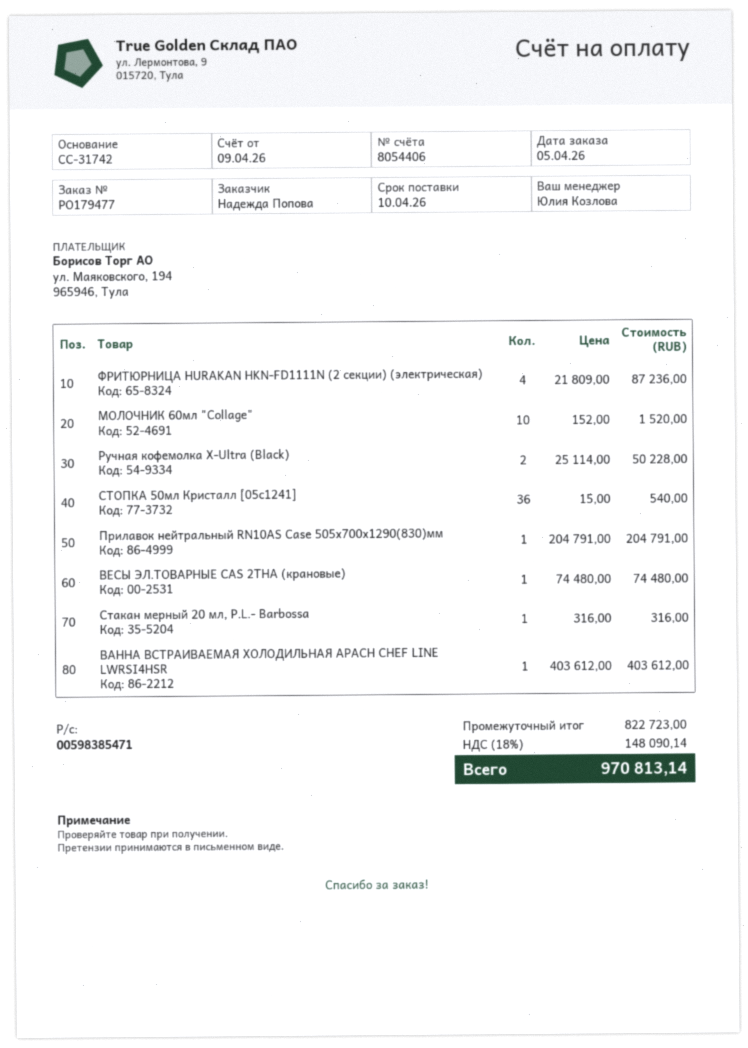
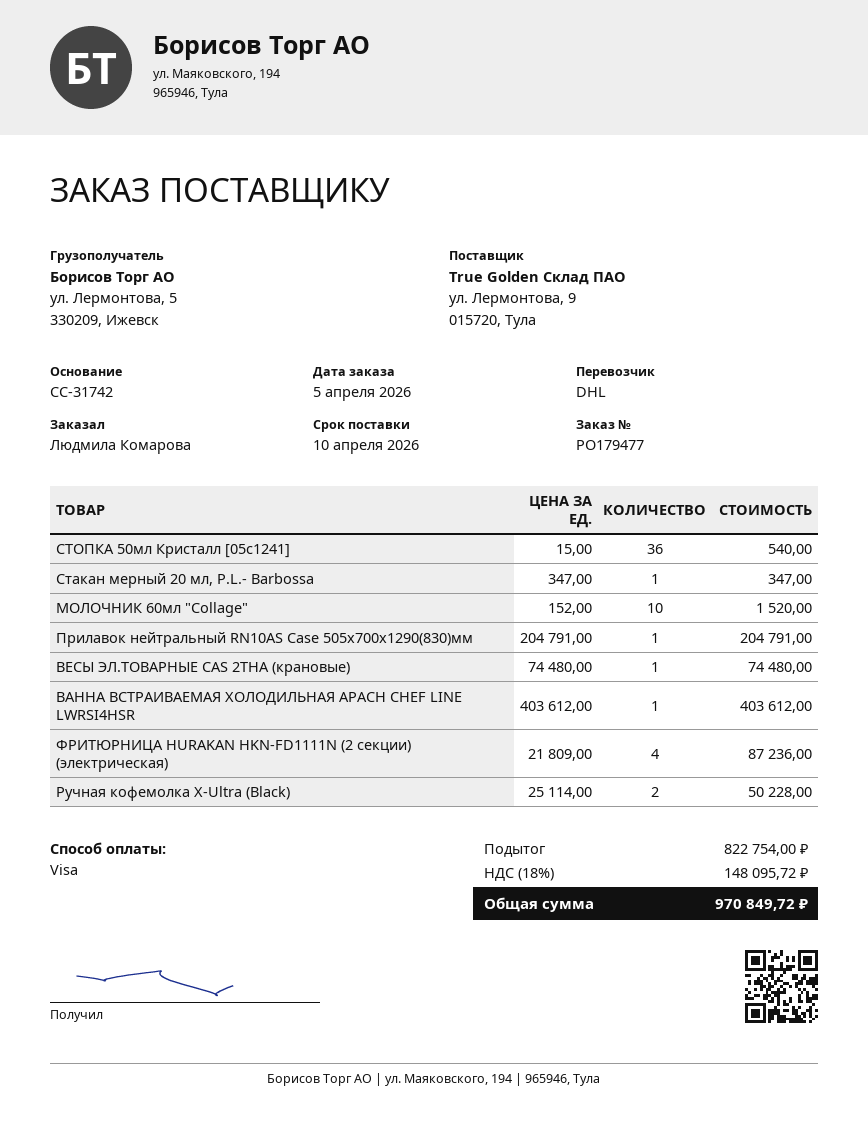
ordered by: Надежда Попова -> Людмила Комарова
Стакан мерный 20 мл, P.L.- Barbossa: 1 x 316.00 = 316.00 -> 1 x 347.00 = 347.00
subtotal: 822723.00 -> 822754.00
tax: 18% = 148090.14 -> 18% = 148095.72
total: 970813.14 -> 970849.72

